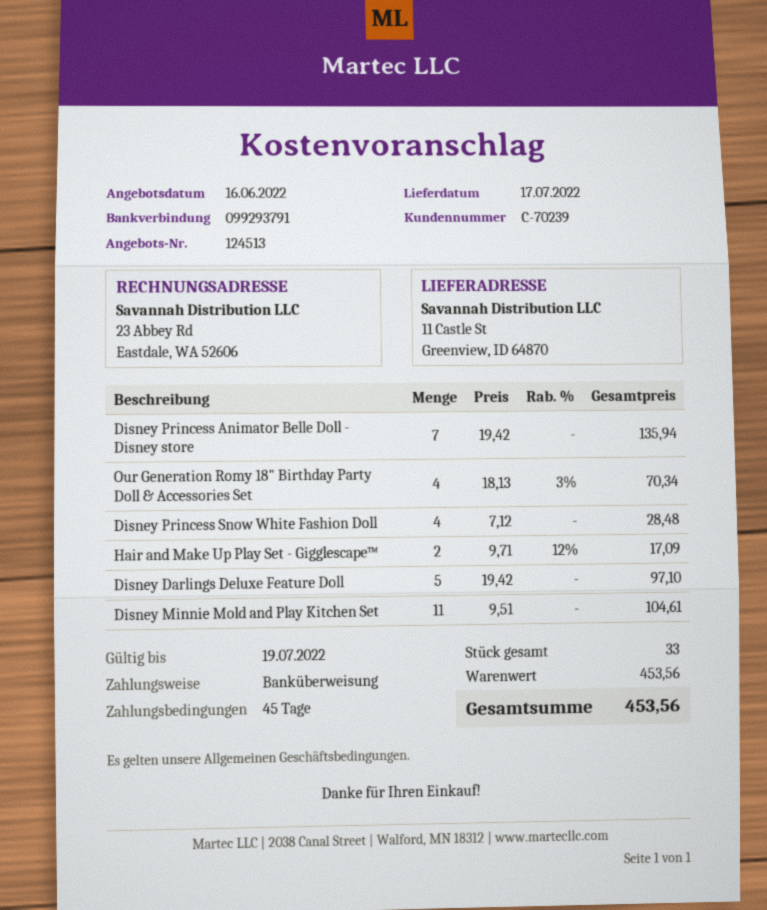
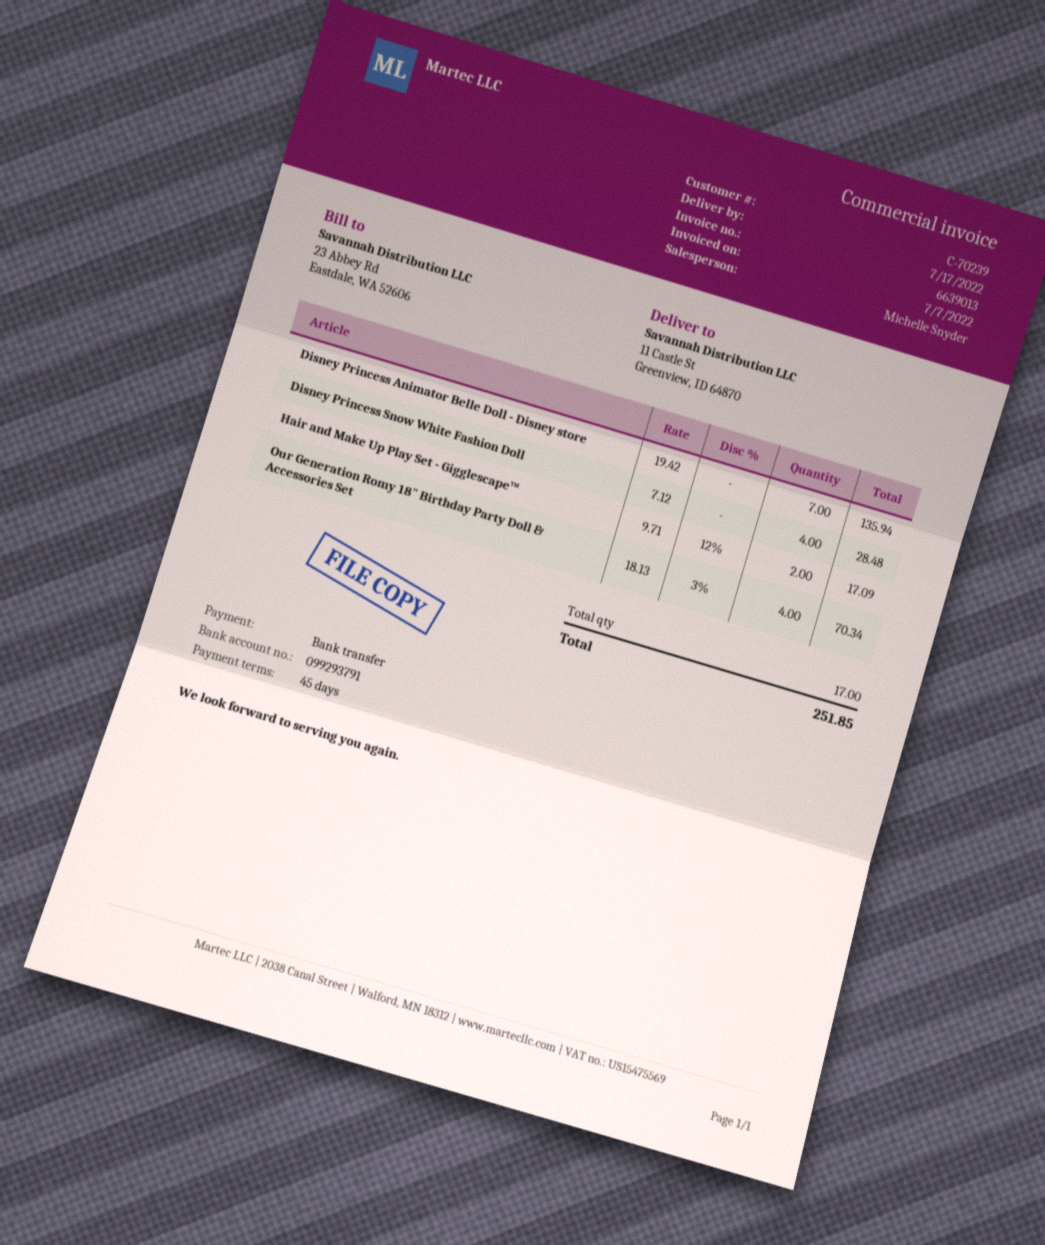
Disney Darlings Deluxe Feature Doll: 5 x 19.42 = 97.10 -> none
Disney Minnie Mold and Play Kitchen Set: 11 x 9.51 = 104.61 -> none
total quantity: 33 -> 17
total: 453.56 -> 251.85

